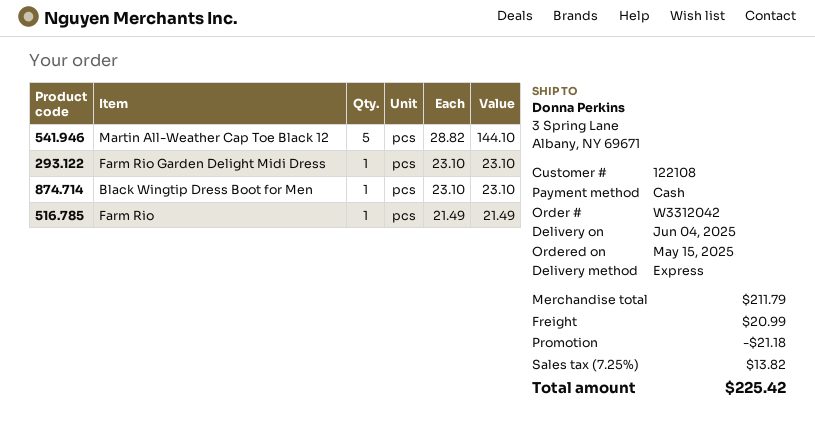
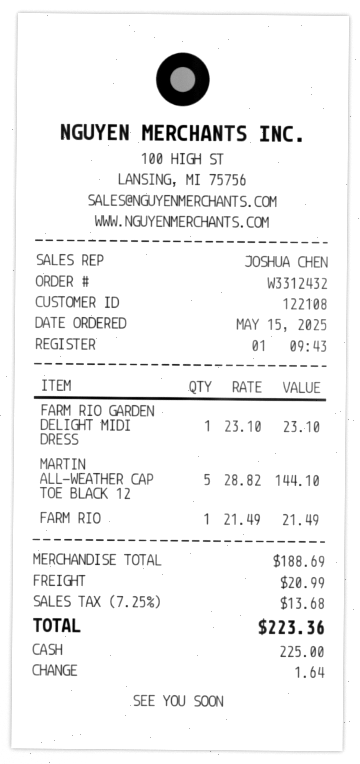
order number: W3312042 -> W3312432
Black Wingtip Dress Boot for Men: 1 x 23.10 = 23.10 -> none
subtotal: 211.79 -> 188.69
discount: 21.18 -> none
tax: 7.25% = 13.82 -> 7.25% = 13.68
total: 225.42 -> 223.36

